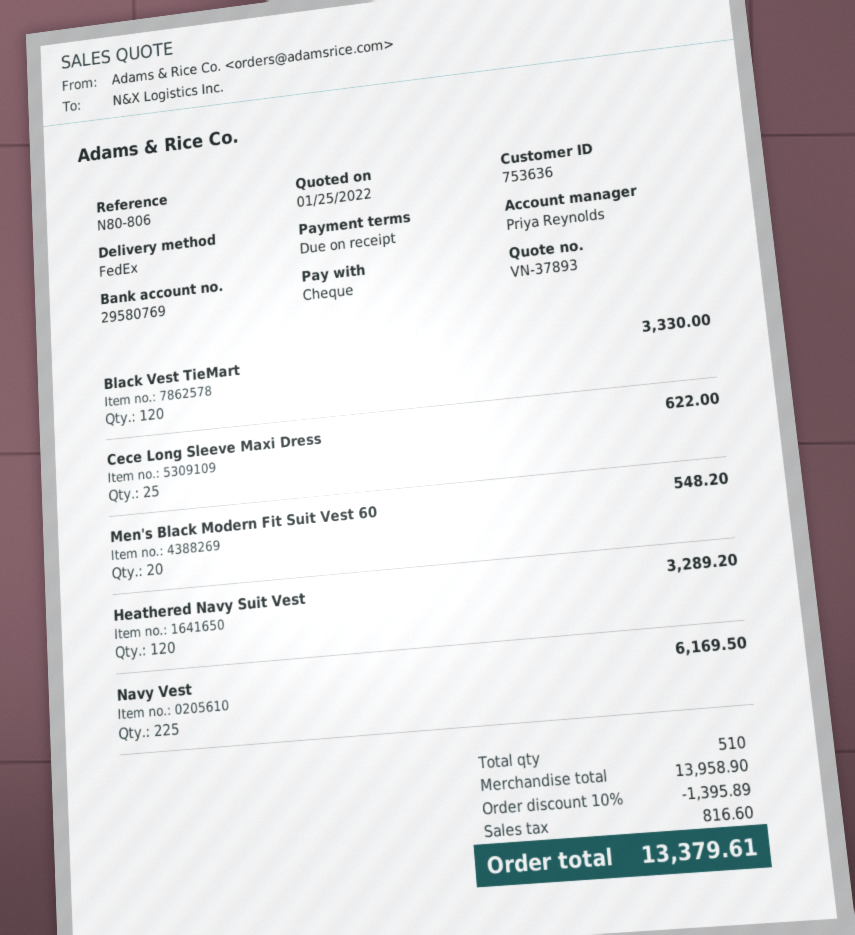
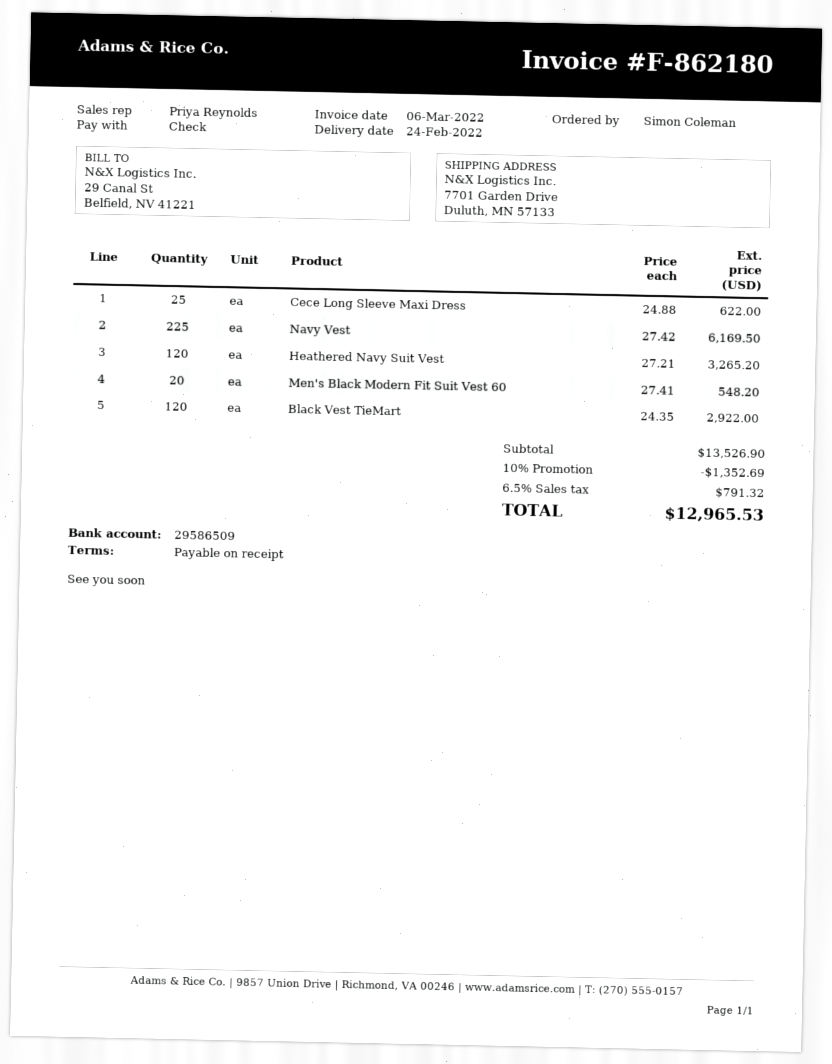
bank account: 29580769 -> 29586509
Black Vest TieMart: 120 for 3330.00 -> 120 for 2922.00
Heathered Navy Suit Vest: 120 for 3289.20 -> 120 for 3265.20
subtotal: 13958.90 -> 13526.90
discount: 10% = 1395.89 -> 10% = 1352.69
tax: 816.60 -> 791.32
total: 13379.61 -> 12965.53

